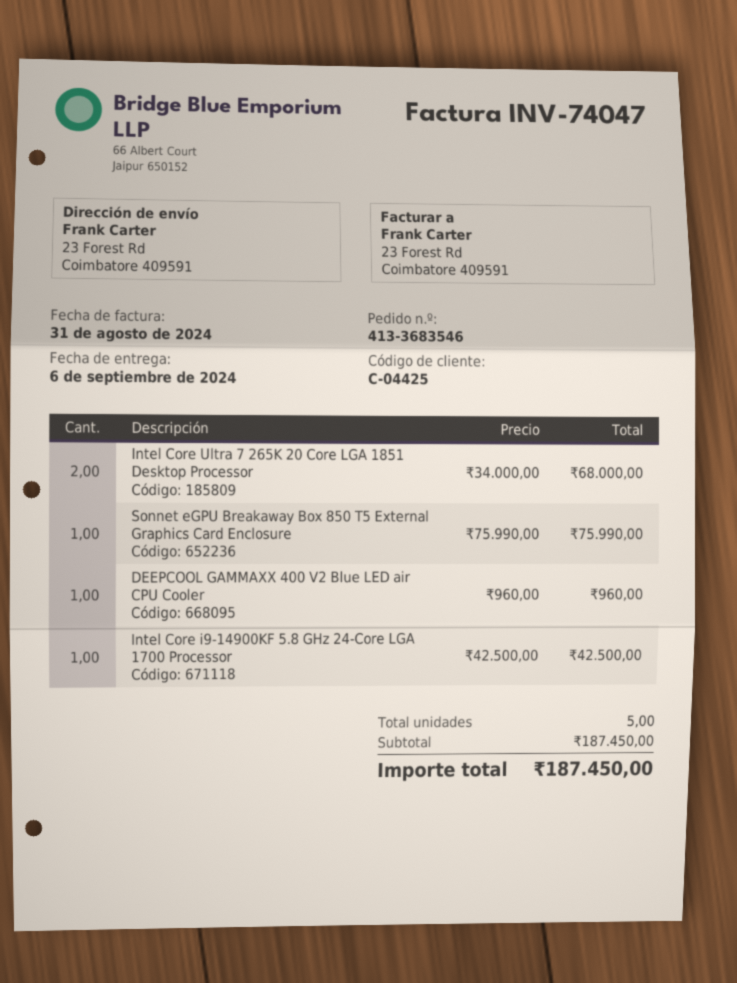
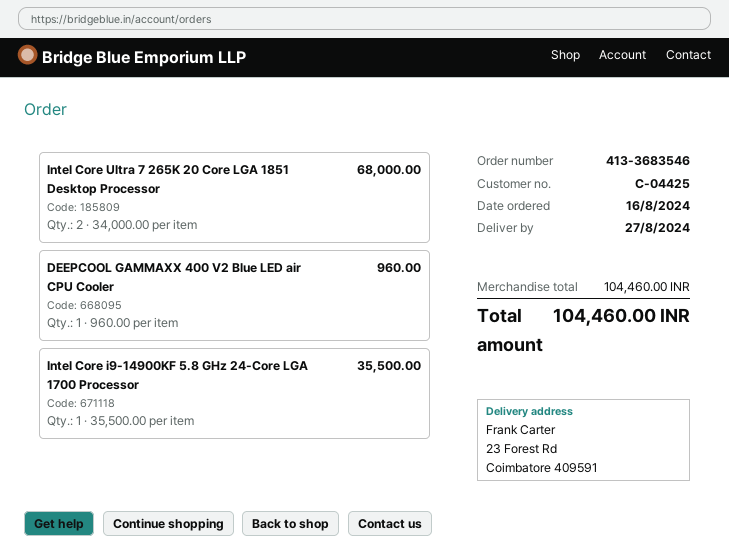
delivery date: 2024-09-06 -> 2024-08-27
Sonnet eGPU Breakaway Box 850 T5 External Graphics Card Enclosure: 1 x 75990.00 = 75990.00 -> none
Intel Core i9-14900KF 5.8 GHz 24-Core LGA 1700 Processor: 1 x 42500.00 = 42500.00 -> 1 x 35500.00 = 35500.00
subtotal: 187450.00 -> 104460.00
total: 187450.00 -> 104460.00

